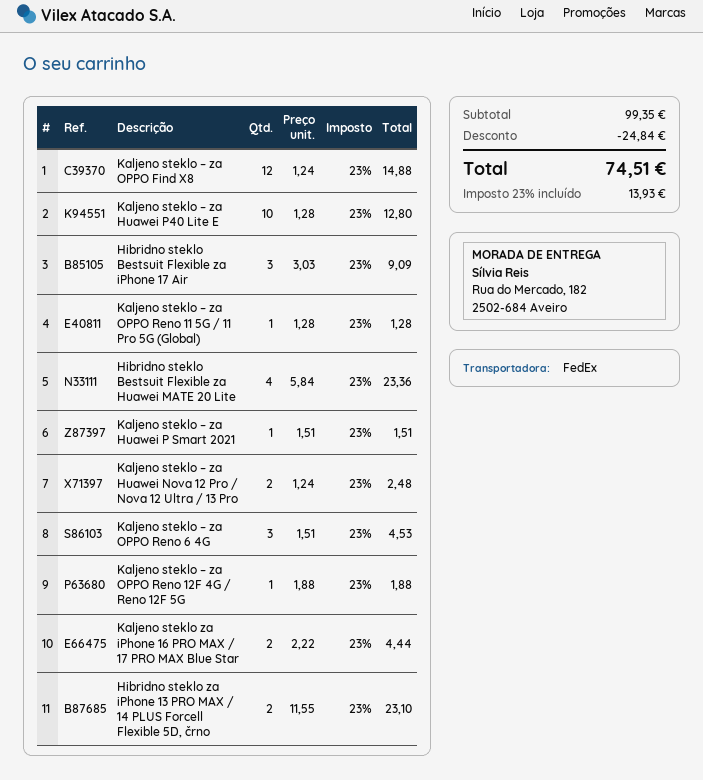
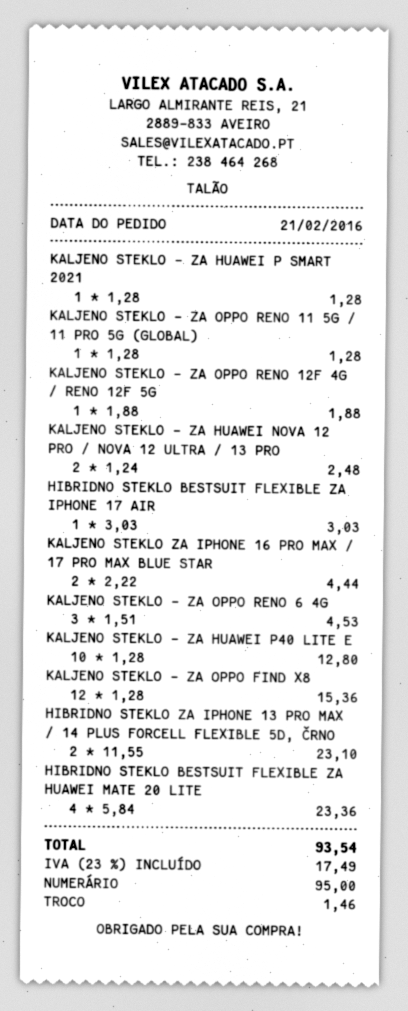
Kaljeno steklo – za OPPO Find X8: 12 x 1.24 = 14.88 -> 12 x 1.28 = 15.36
Hibridno steklo Bestsuit Flexible za iPhone 17 Air: 3 x 3.03 = 9.09 -> 1 x 3.03 = 3.03
Kaljeno steklo – za Huawei P Smart 2021: 1 x 1.51 = 1.51 -> 1 x 1.28 = 1.28
discount: 24.84 -> none
tax: 23% = 13.93 -> 23% = 17.49
total: 74.51 -> 93.54

